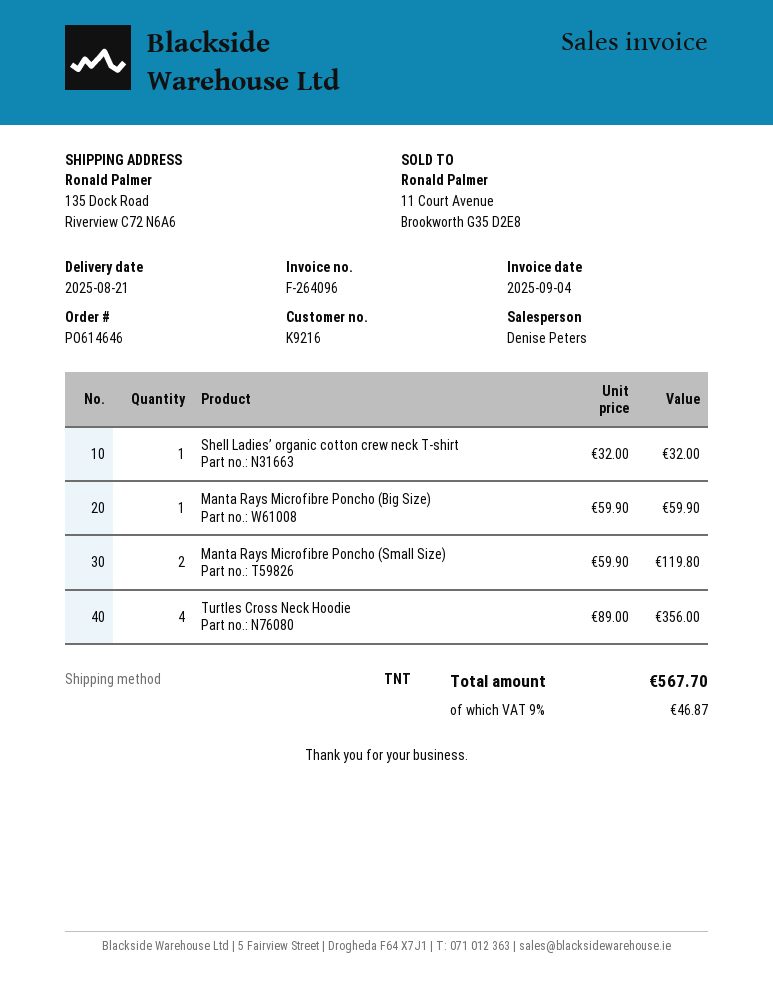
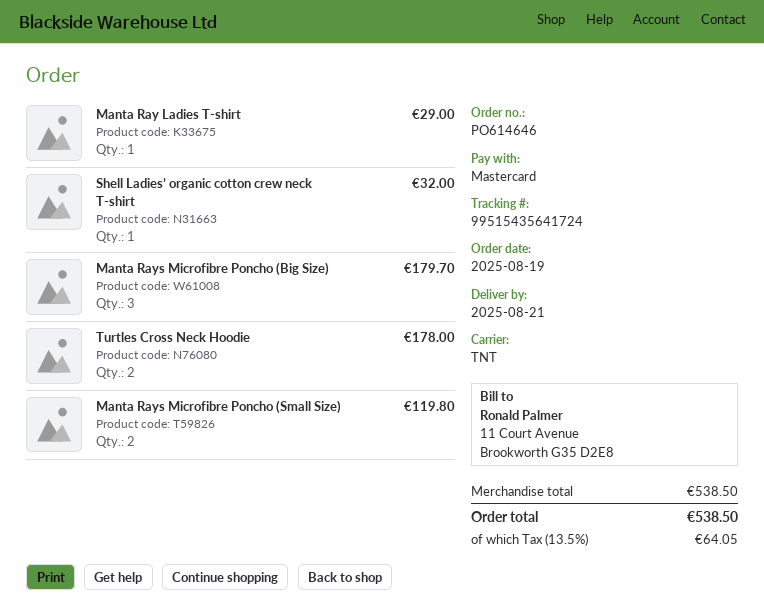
Manta Rays Microfibre Poncho (Big Size): 1 for 59.90 -> 3 for 179.70
Turtles Cross Neck Hoodie: 4 for 356.00 -> 2 for 178.00
Manta Ray Ladies T-shirt: none -> 1 for 29.00
tax: 9% = 46.87 -> 13.5% = 64.05
total: 567.70 -> 538.50

